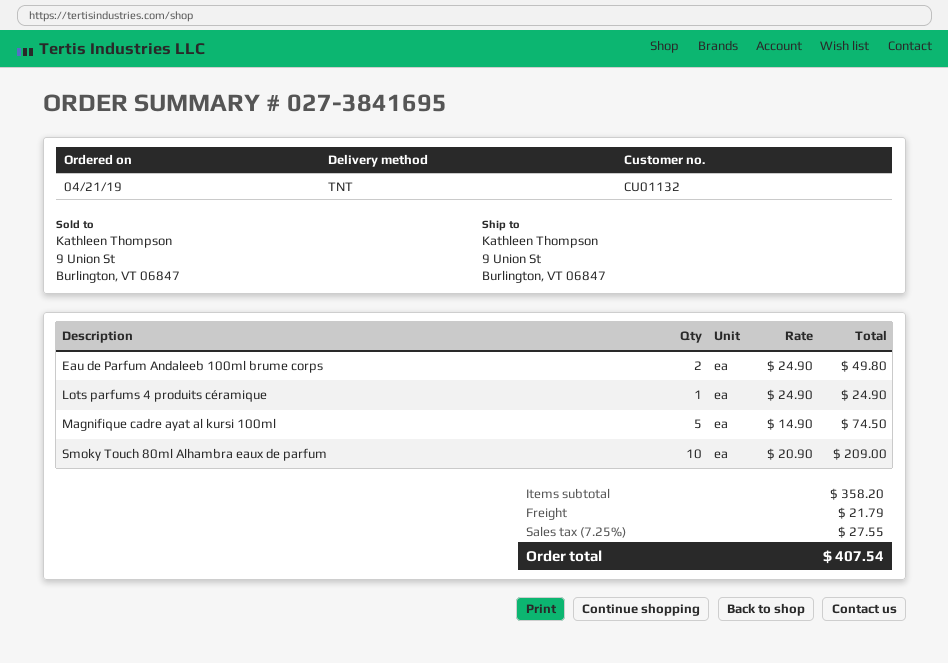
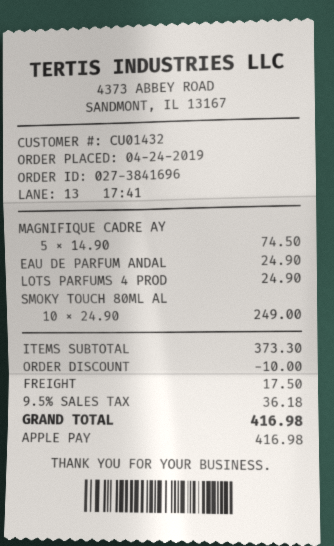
order number: 027-3841695 -> 027-3841696
order date: 2019-04-21 -> 2019-04-24
customer number: CU01132 -> CU01432
Eau de Parfum Andaleeb 100ml brume corps: 2 x 24.90 = 49.80 -> 1 x 24.90 = 24.90
Smoky Touch 80ml Alhambra eaux de parfum: 10 x 20.90 = 209.00 -> 10 x 24.90 = 249.00
subtotal: 358.20 -> 373.30
discount: none -> 10.00
shipping: 21.79 -> 17.50
tax: 7.25% = 27.55 -> 9.5% = 36.18
total: 407.54 -> 416.98

